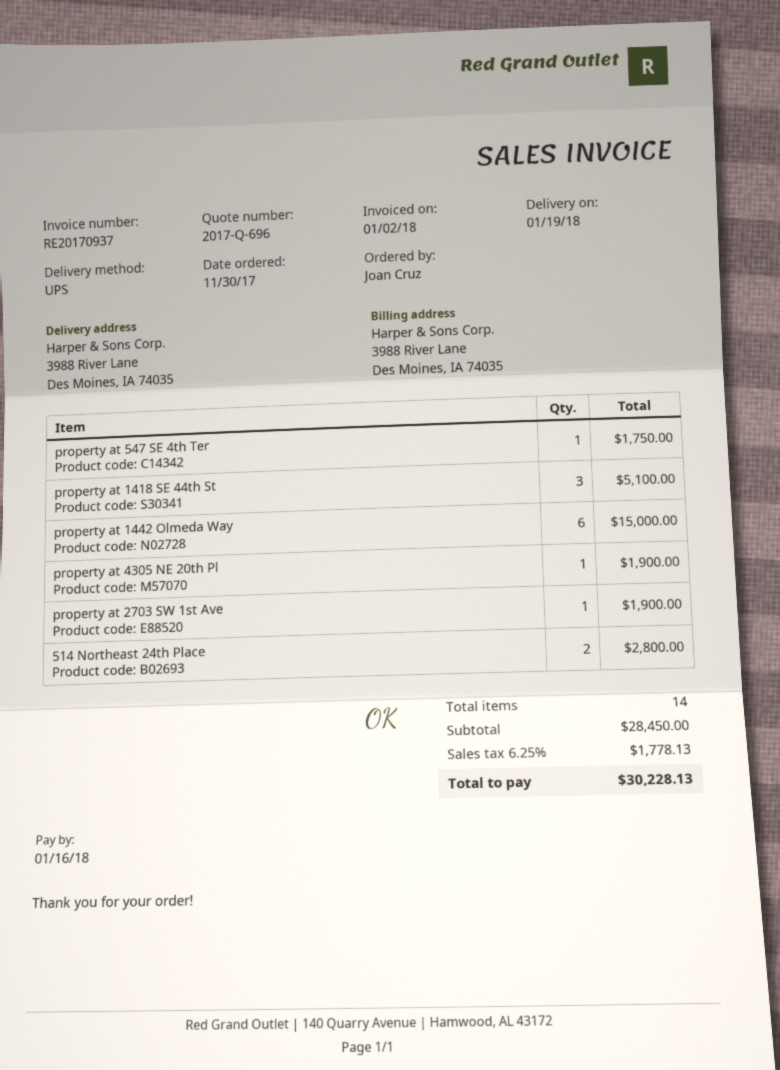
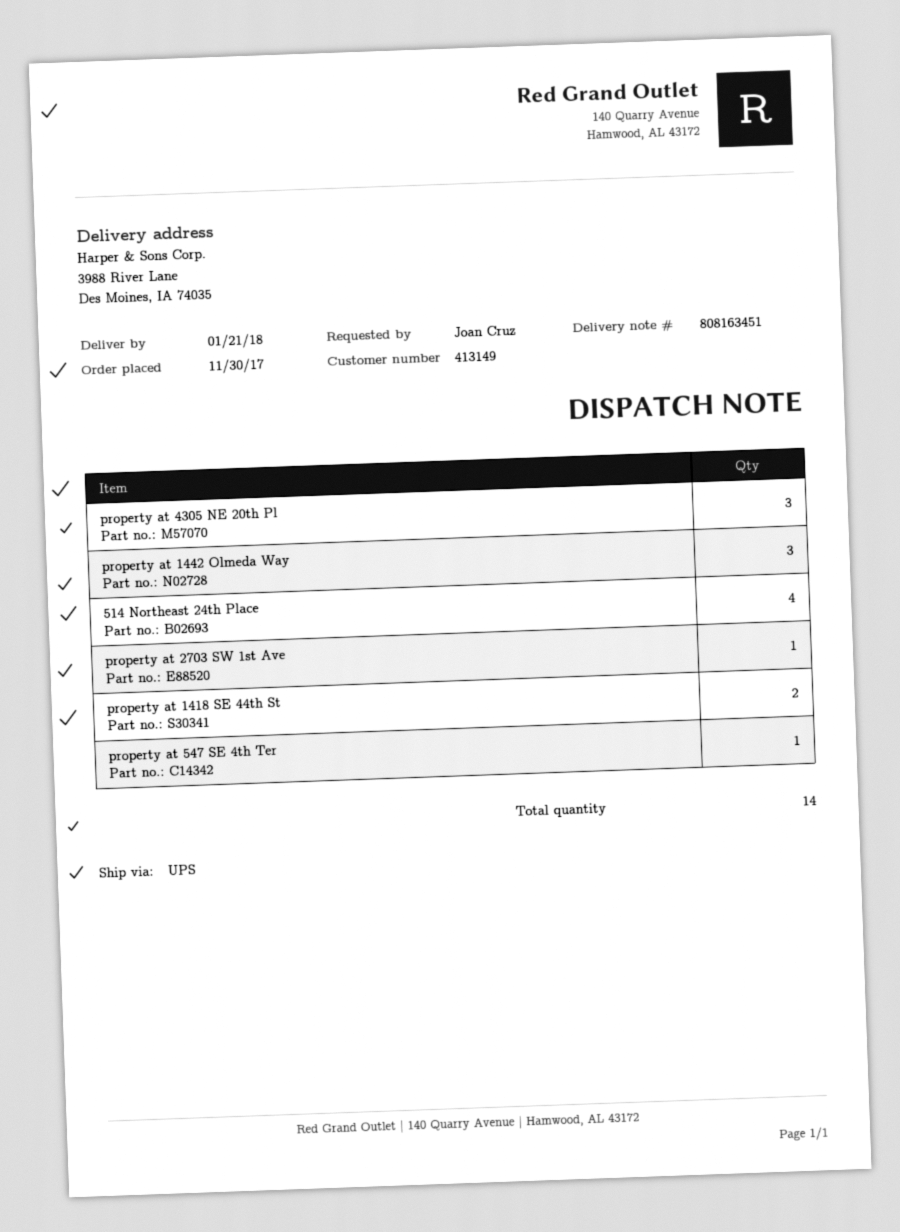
delivery date: 2018-01-19 -> 2018-01-21
property at 1418 SE 44th St: 3 -> 2
property at 1442 Olmeda Way: 6 -> 3
property at 4305 NE 20th Pl: 1 -> 3
514 Northeast 24th Place: 2 -> 4

